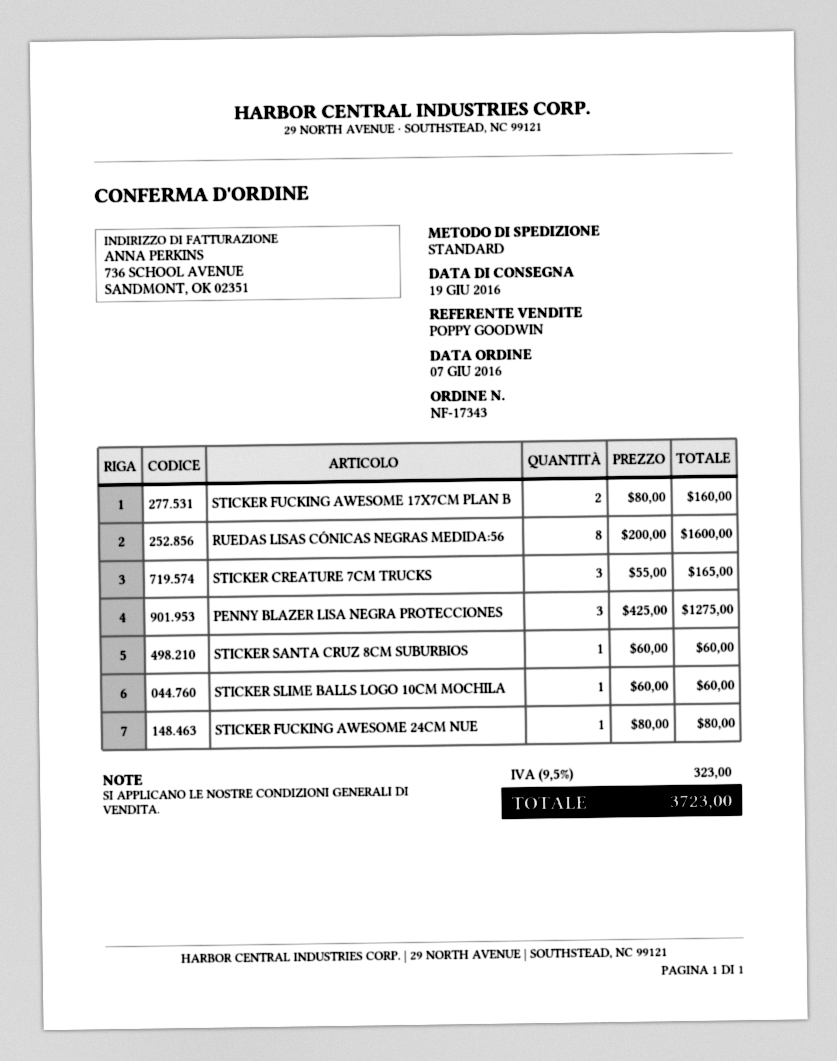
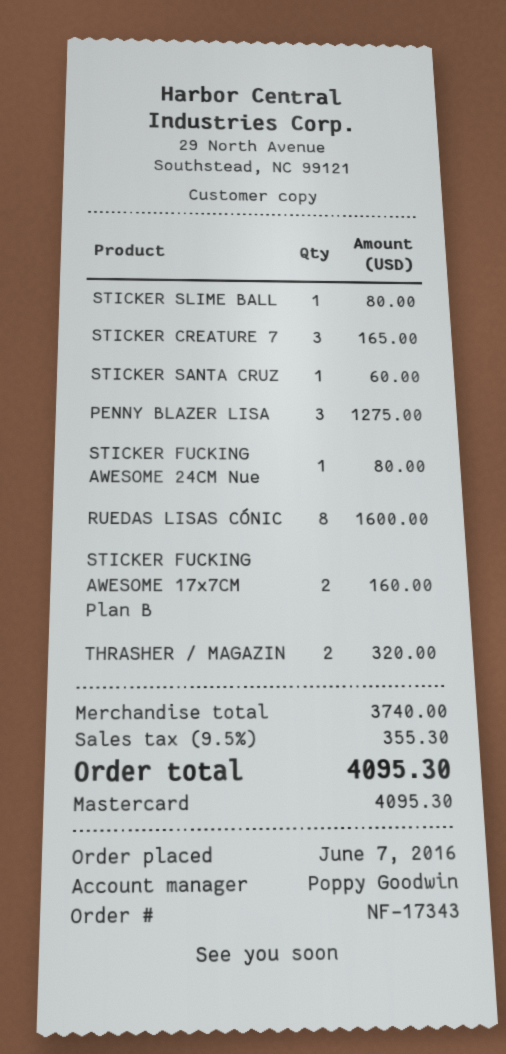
STICKER SLIME BALLS LOGO 10CM MOCHILA: 1 for 60.00 -> 1 for 80.00
THRASHER / MAGAZIN: none -> 2 for 320.00
tax: 9.5% = 323.00 -> 9.5% = 355.30
total: 3723.00 -> 4095.30

